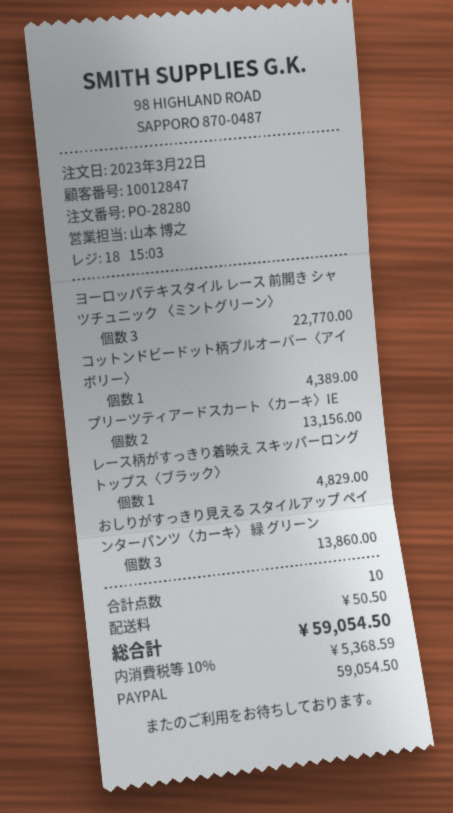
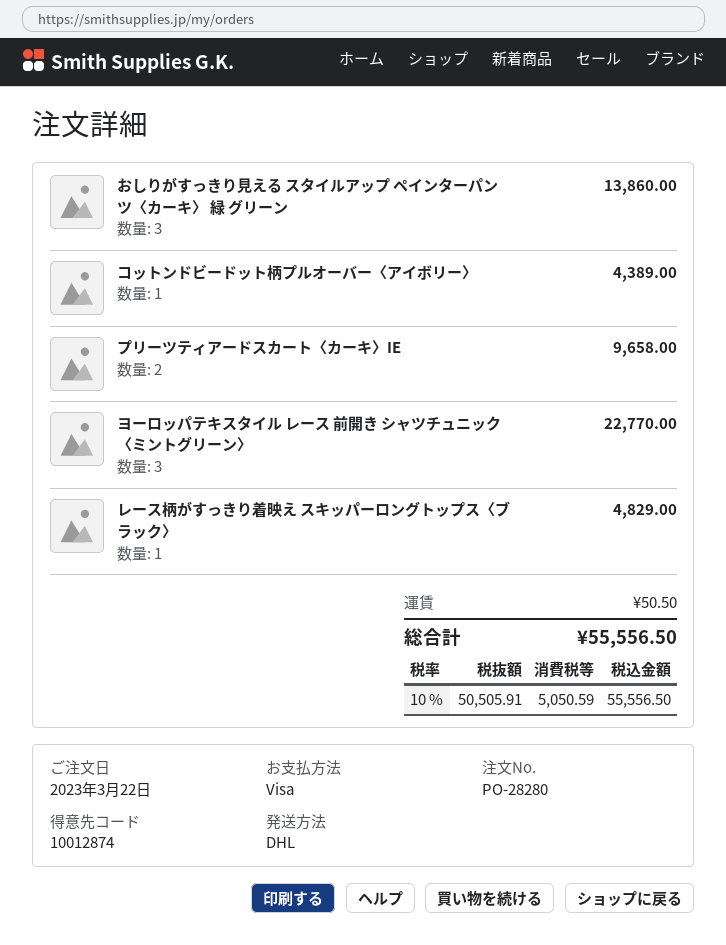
customer number: 10012847 -> 10012874
payment method: PayPal -> Visa
プリーツティアードスカート〈カーキ〉IE: 2 for 13156.00 -> 2 for 9658.00
tax: 10% = 5368.59 -> 10% = 5050.59
total: 59054.50 -> 55556.50

